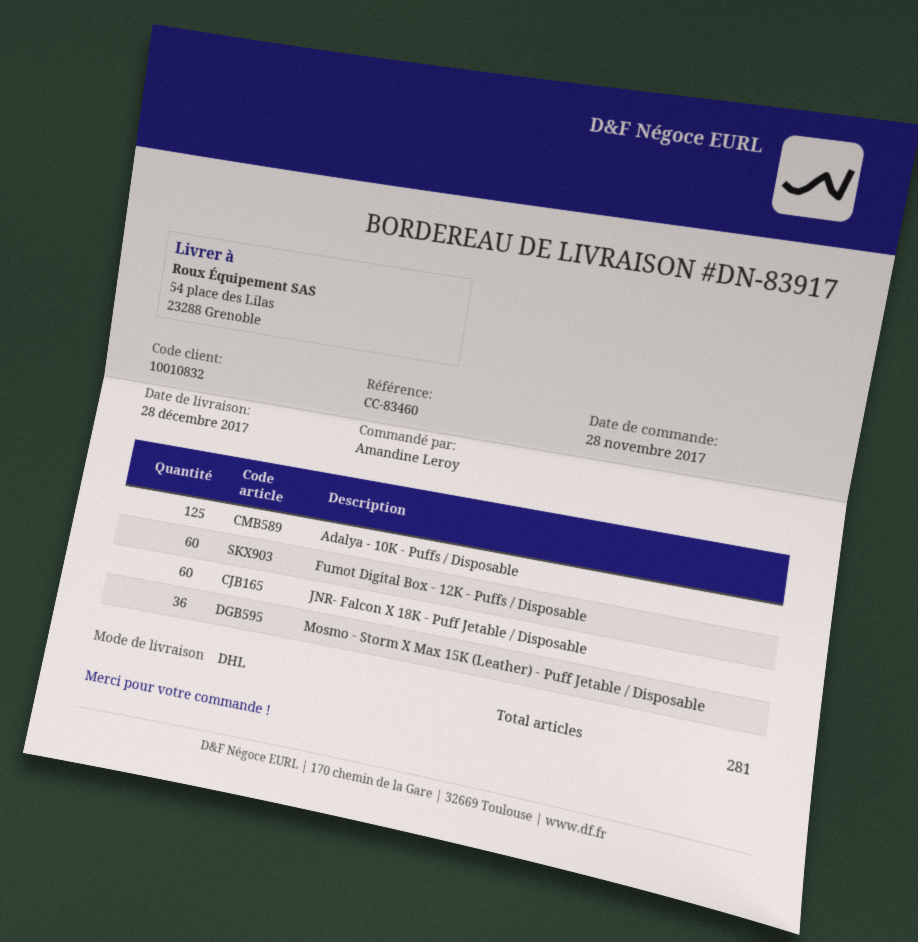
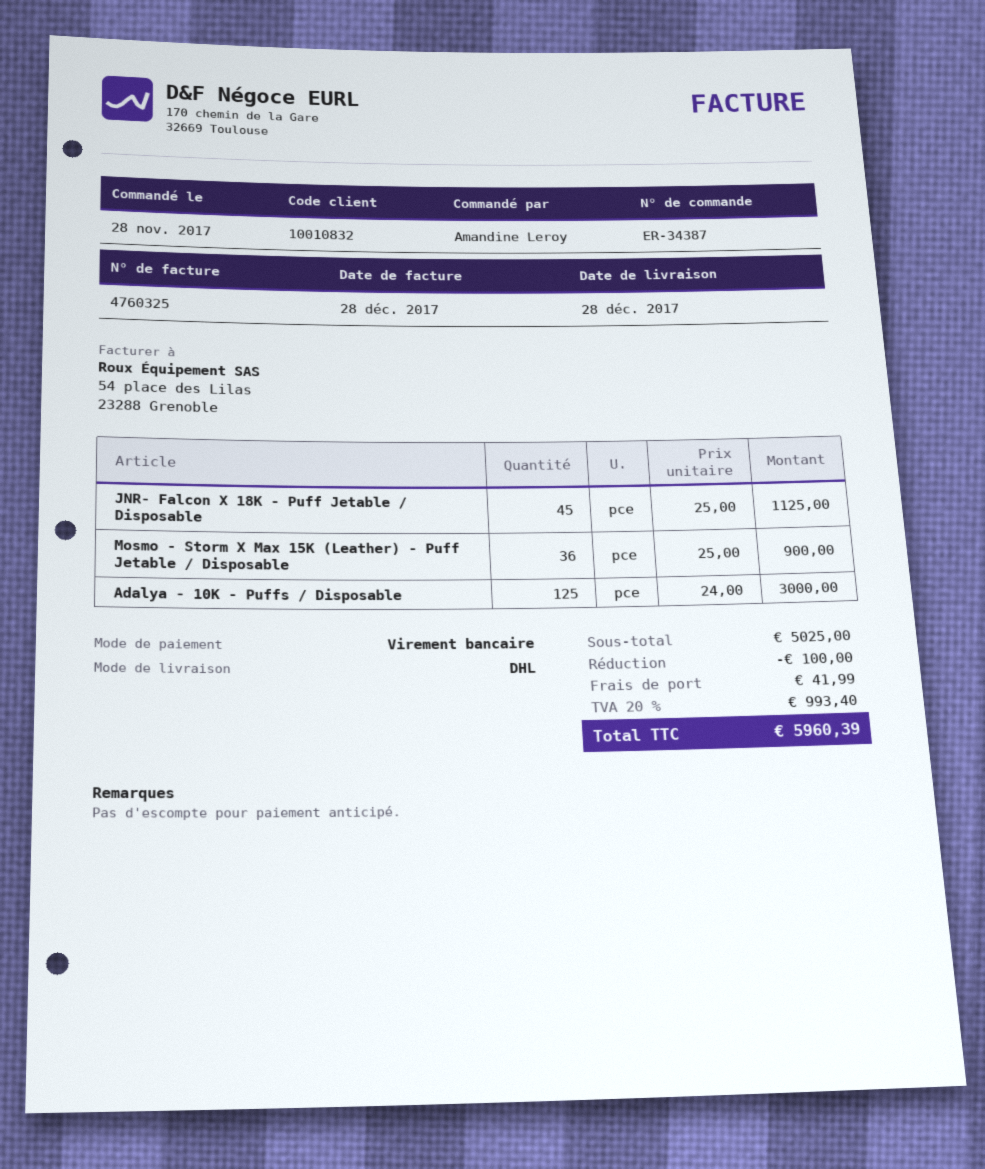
Fumot Digital Box - 12K - Puffs / Disposable: 60 -> none
JNR- Falcon X 18K - Puff Jetable / Disposable: 60 -> 45

